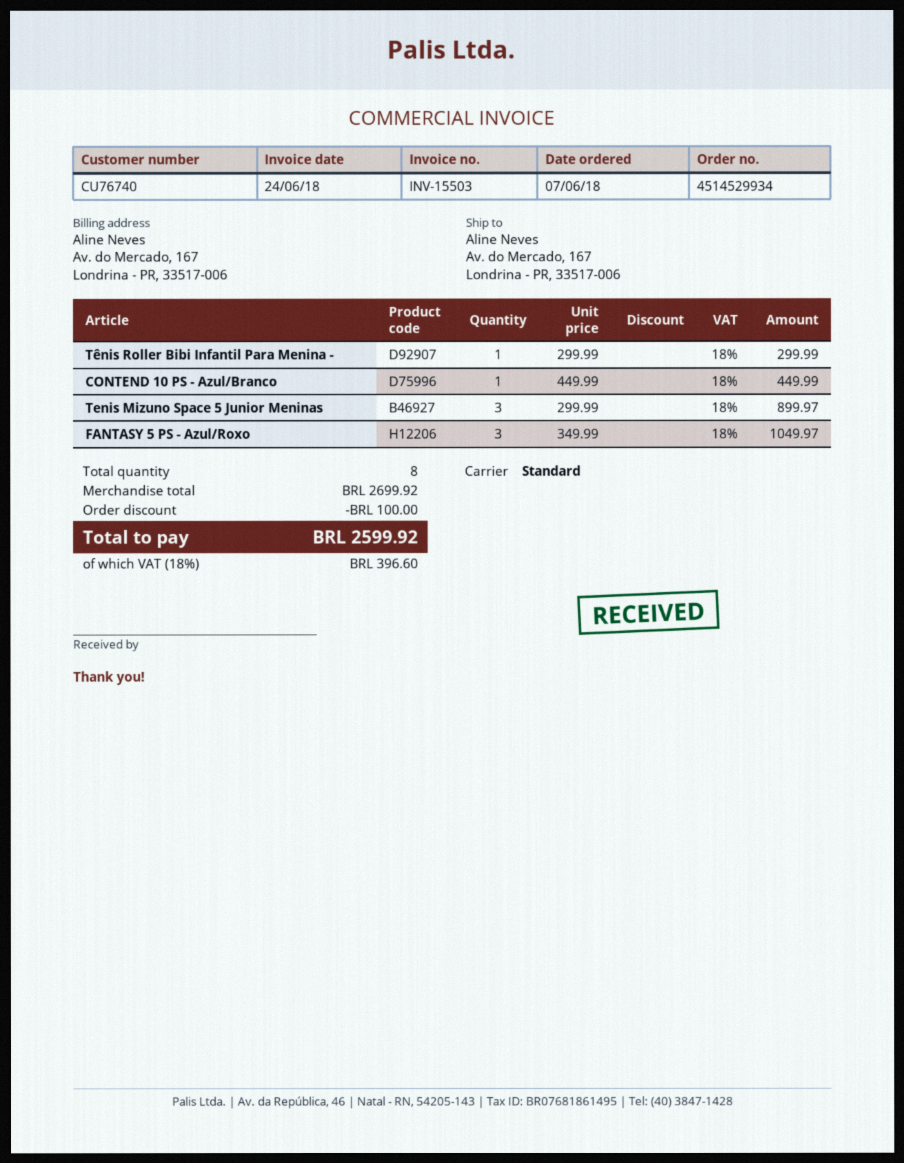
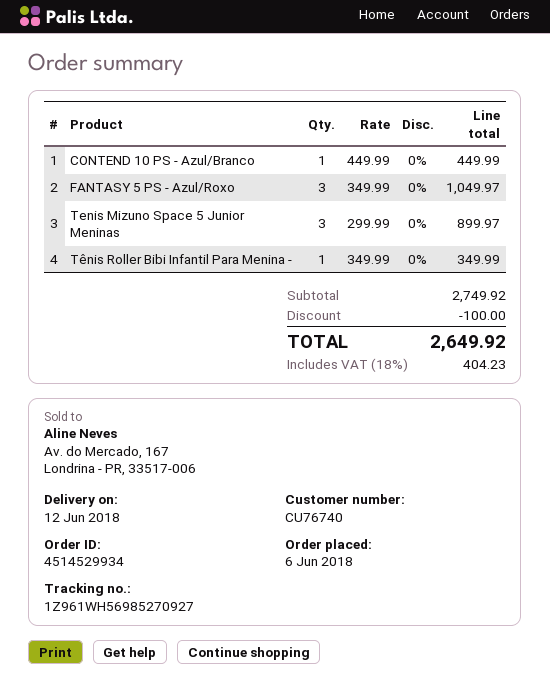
order date: 2018-06-07 -> 2018-06-06
Tênis Roller Bibi Infantil Para Menina -: 1 x 299.99 = 299.99 -> 1 x 349.99 = 349.99
subtotal: 2699.92 -> 2749.92
tax: 18% = 396.60 -> 18% = 404.23
total: 2599.92 -> 2649.92

